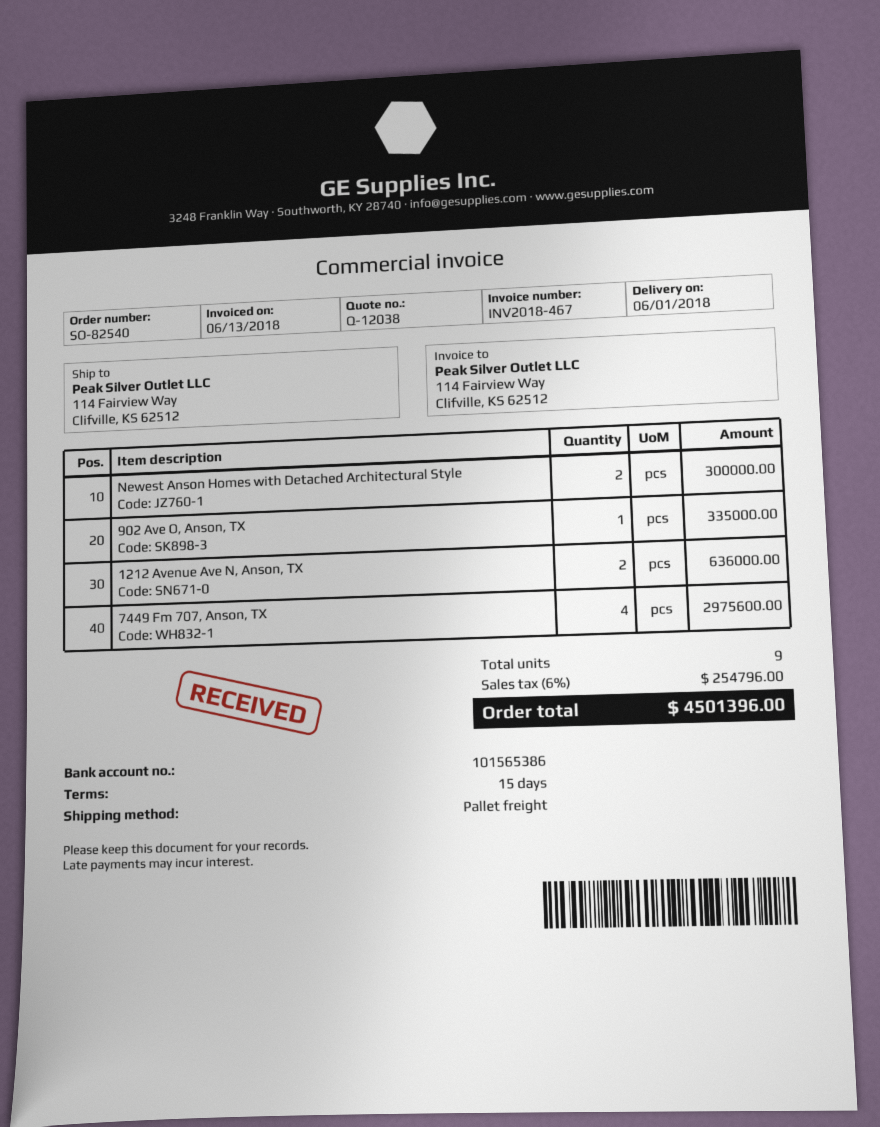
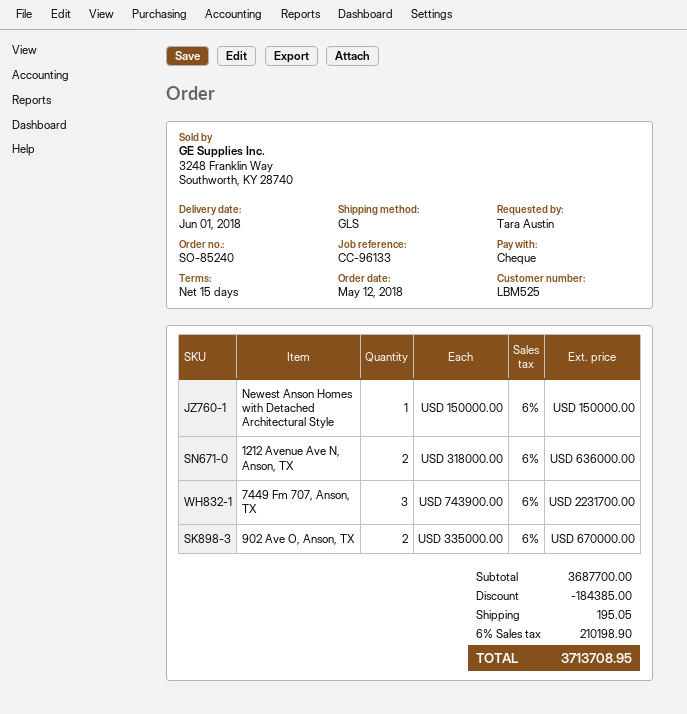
order number: SO-82540 -> SO-85240
shipping method: pallet freight -> GLS
Newest Anson Homes with Detached Architectural Style: 2 for 300000.00 -> 1 for 150000.00
902 Ave O, Anson, TX: 1 for 335000.00 -> 2 for 670000.00
7449 Fm 707, Anson, TX: 4 for 2975600.00 -> 3 for 2231700.00
discount: none -> 184385.00
shipping: none -> 195.05
tax: 6% = 254796.00 -> 6% = 210198.90
total: 4501396.00 -> 3713708.95

